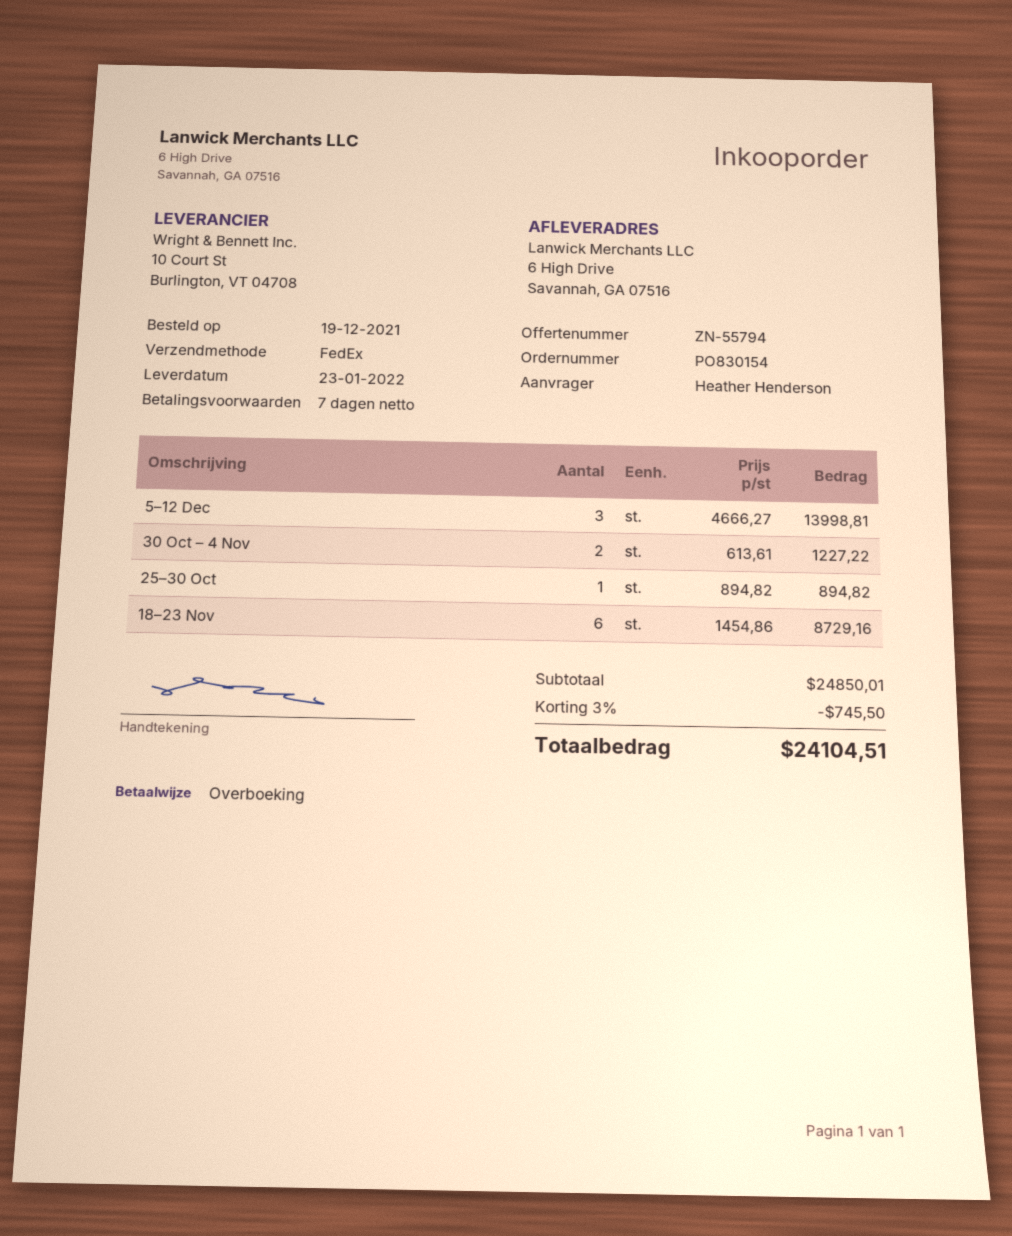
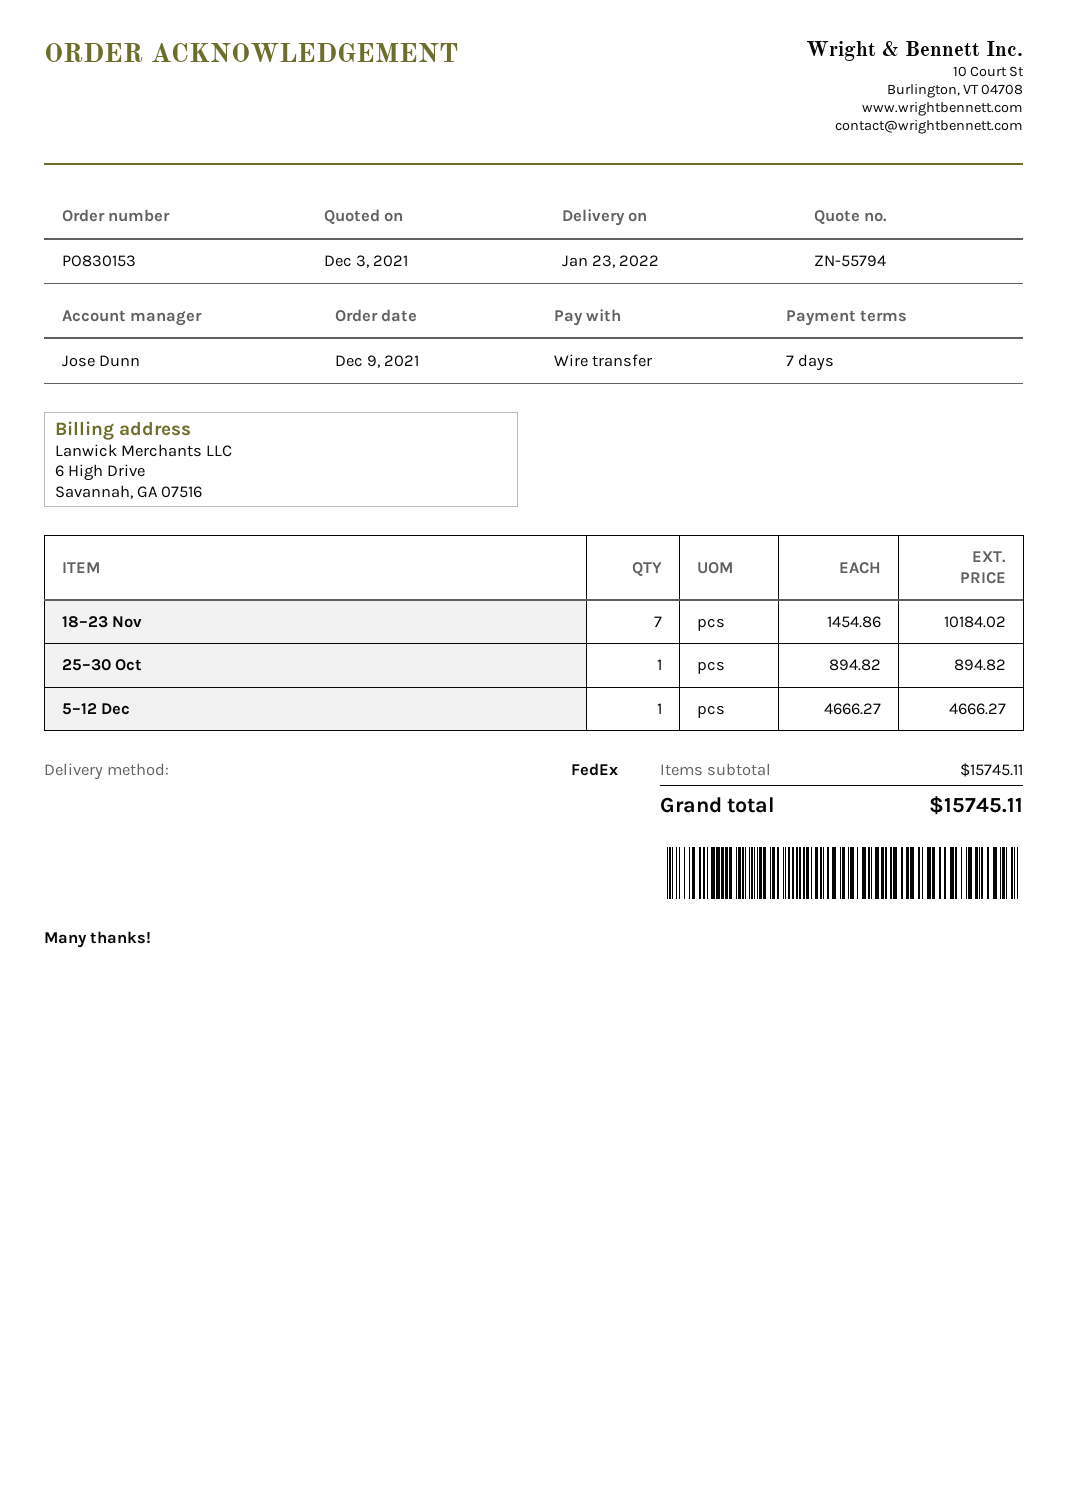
order number: PO830154 -> PO830153
order date: 2021-12-19 -> 2021-12-09
5–12 Dec: 3 x 4666.27 = 13998.81 -> 1 x 4666.27 = 4666.27
30 Oct – 4 Nov: 2 x 613.61 = 1227.22 -> none
18–23 Nov: 6 x 1454.86 = 8729.16 -> 7 x 1454.86 = 10184.02
subtotal: 24850.01 -> 15745.11
discount: 3% = 745.50 -> none
total: 24104.51 -> 15745.11

